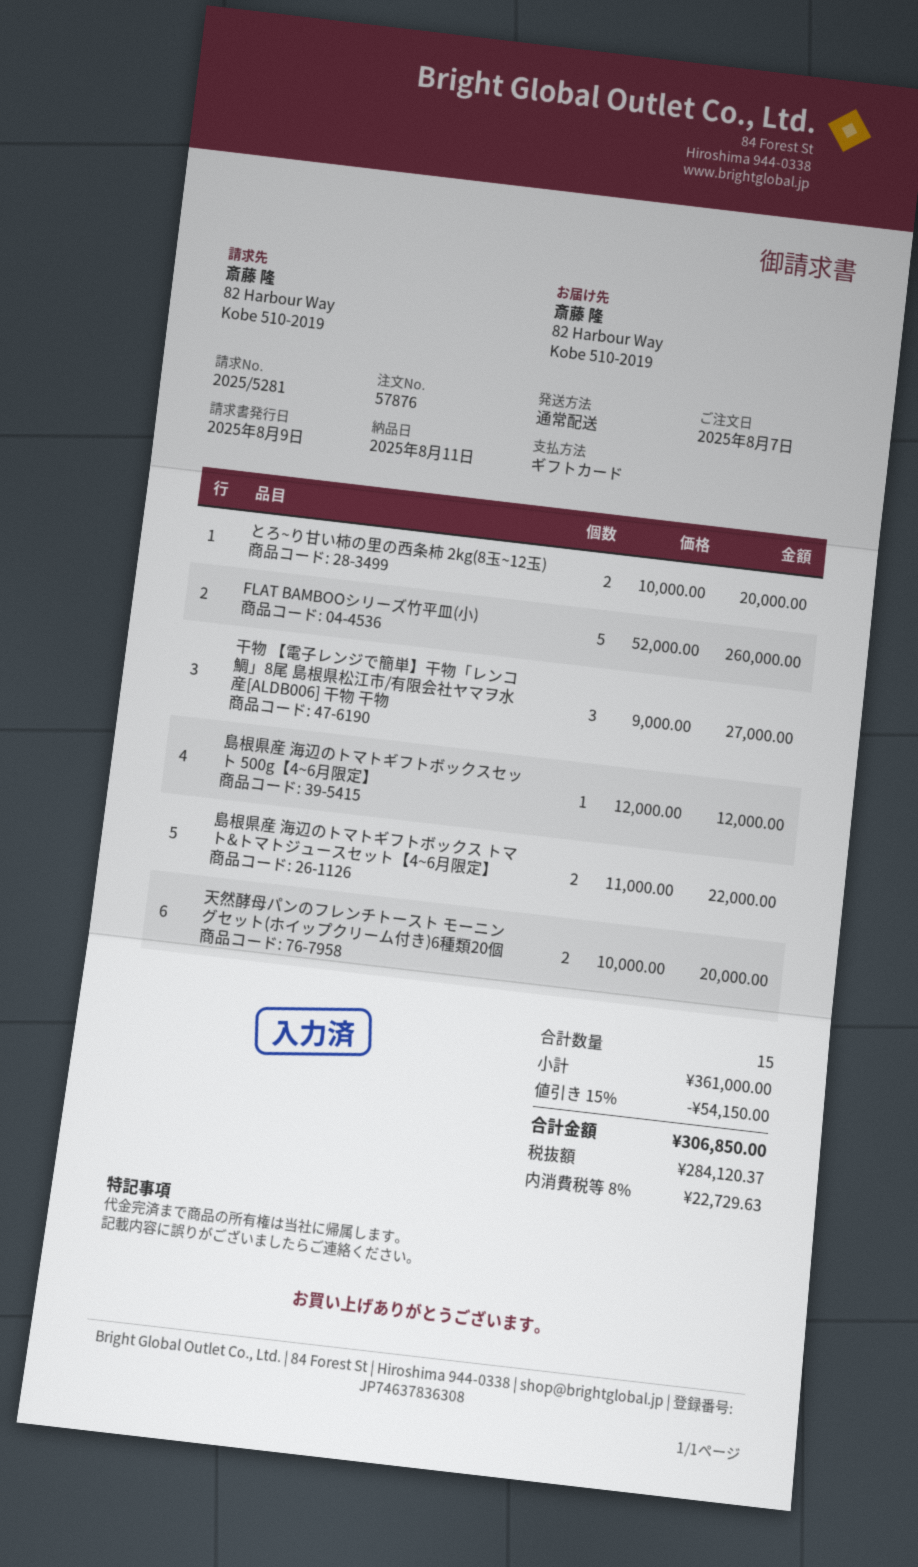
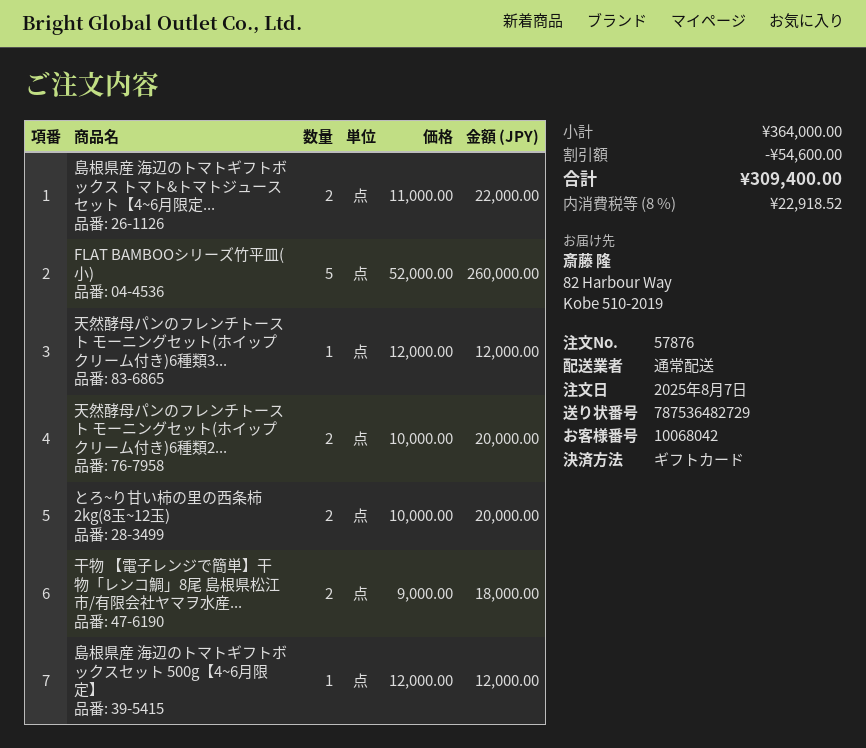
干物 【電子レンジで簡単】干物「レンコ鯛」8尾 島根県松江市/有限会社ヤマヲ水産[ALDB006] 干物 干物: 3 x 9000.00 = 27000.00 -> 2 x 9000.00 = 18000.00
天然酵母パンのフレンチトースト モーニングセット(ホイップクリーム付き)6種類3...: none -> 1 x 12000.00 = 12000.00
subtotal: 361000.00 -> 364000.00
discount: 54150.00 -> 54600.00
tax: 8% = 22729.63 -> 8% = 22918.52
total: 306850.00 -> 309400.00

